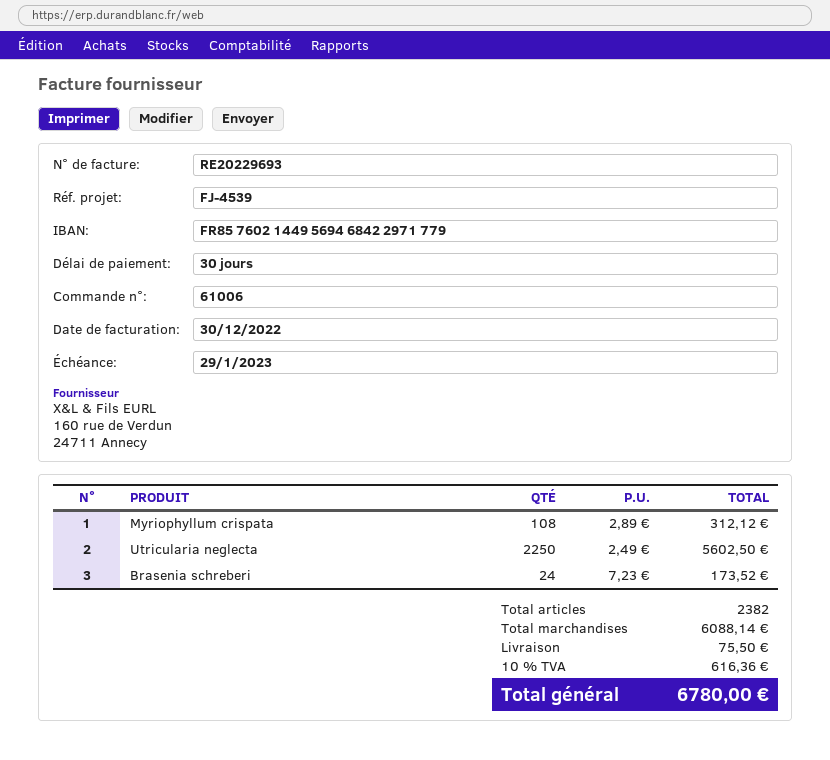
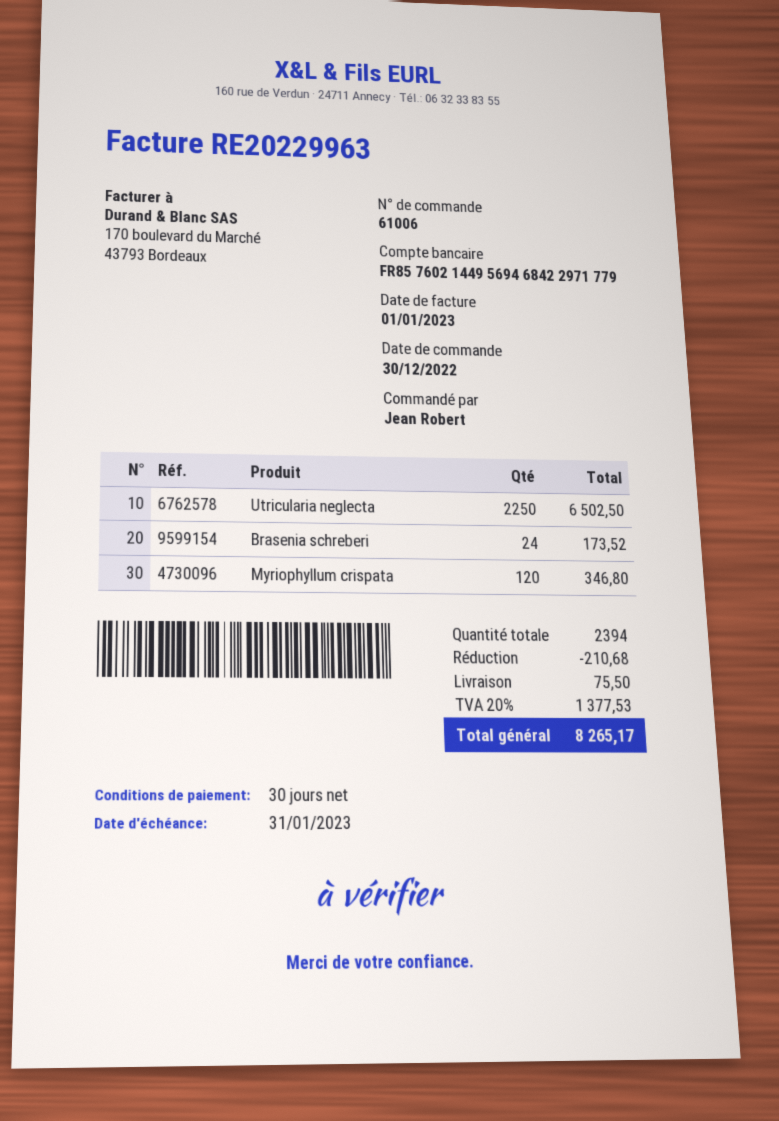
invoice number: RE20229693 -> RE20229963
invoice date: 2022-12-30 -> 2023-01-01
due date: 2023-01-29 -> 2023-01-31
Myriophyllum crispata: 108 for 312.12 -> 120 for 346.80
Utricularia neglecta: 2250 for 5602.50 -> 2250 for 6502.50
total quantity: 2382 -> 2394
discount: none -> 210.68
tax: 10% = 616.36 -> 20% = 1377.53
total: 6780.00 -> 8265.17

